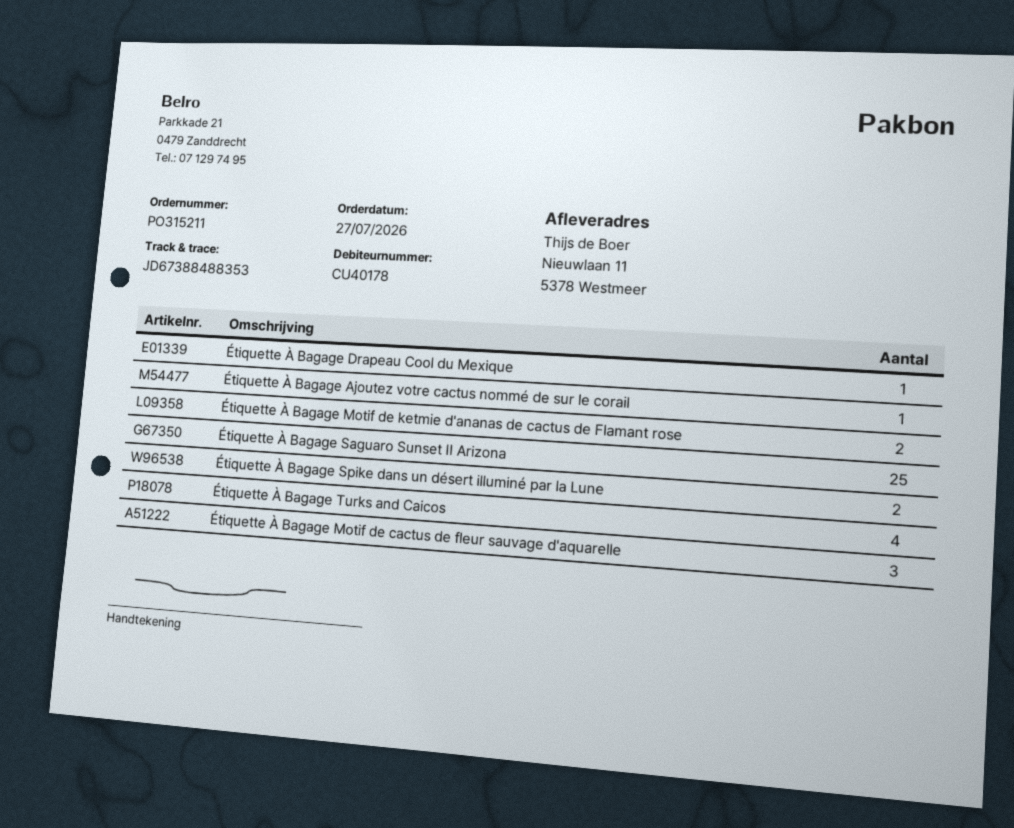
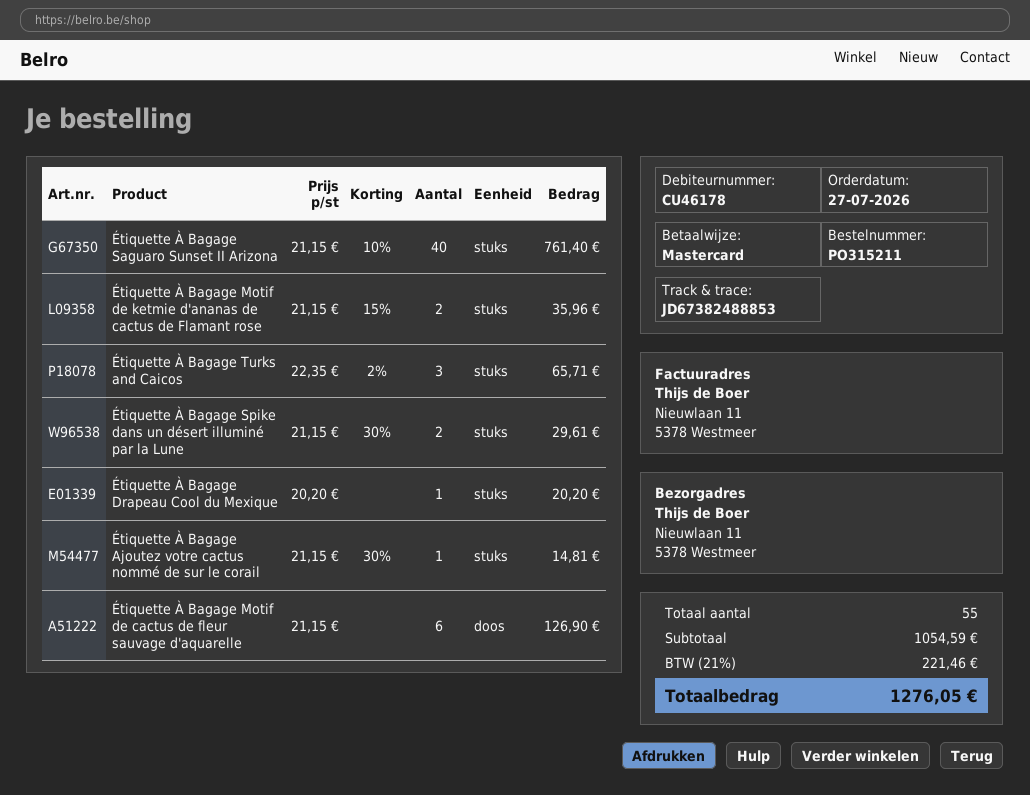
customer number: CU40178 -> CU46178
tracking number: JD67388488353 -> JD67382488853
Étiquette À Bagage Saguaro Sunset II Arizona: 25 -> 40
Étiquette À Bagage Turks and Caicos: 4 -> 3
Étiquette À Bagage Motif de cactus de fleur sauvage d'aquarelle: 3 -> 6

